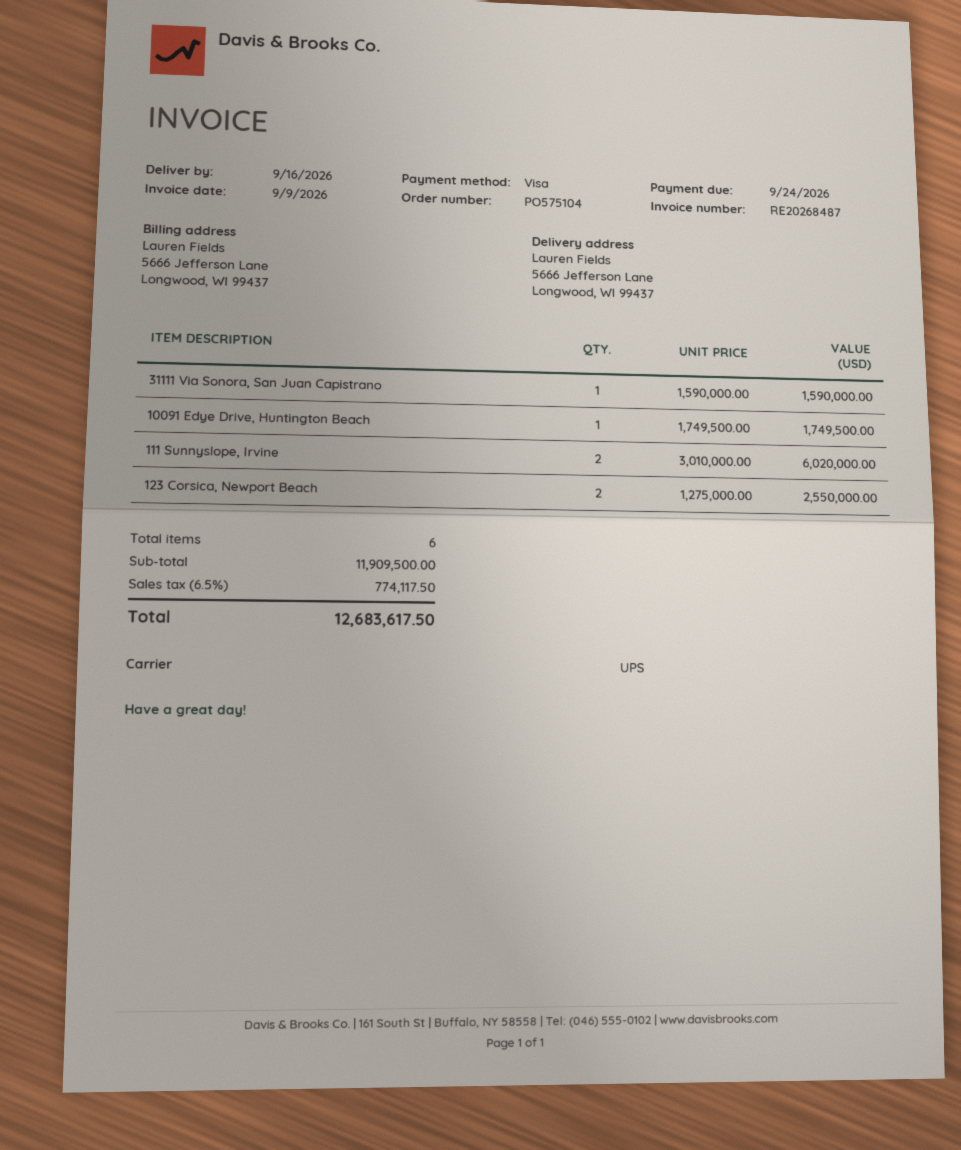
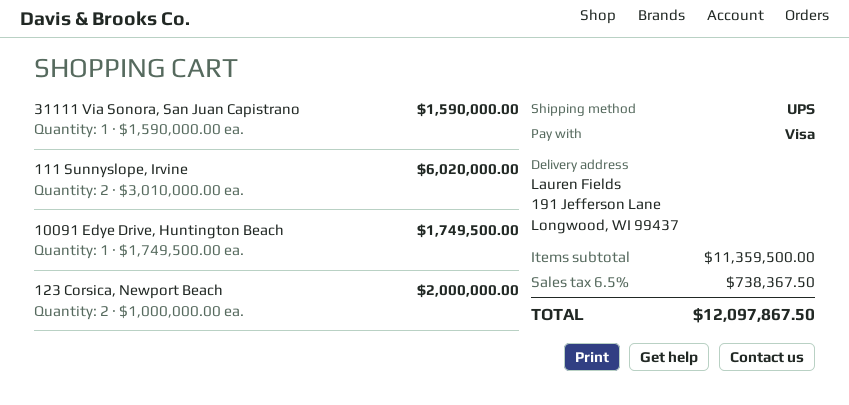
ship to: 5666 Jefferson Lane, Longwood, WI 99437 -> 191 Jefferson Lane, Longwood, WI 99437
123 Corsica, Newport Beach: 2 x 1275000.00 = 2550000.00 -> 2 x 1000000.00 = 2000000.00
subtotal: 11909500.00 -> 11359500.00
tax: 6.5% = 774117.50 -> 6.5% = 738367.50
total: 12683617.50 -> 12097867.50

